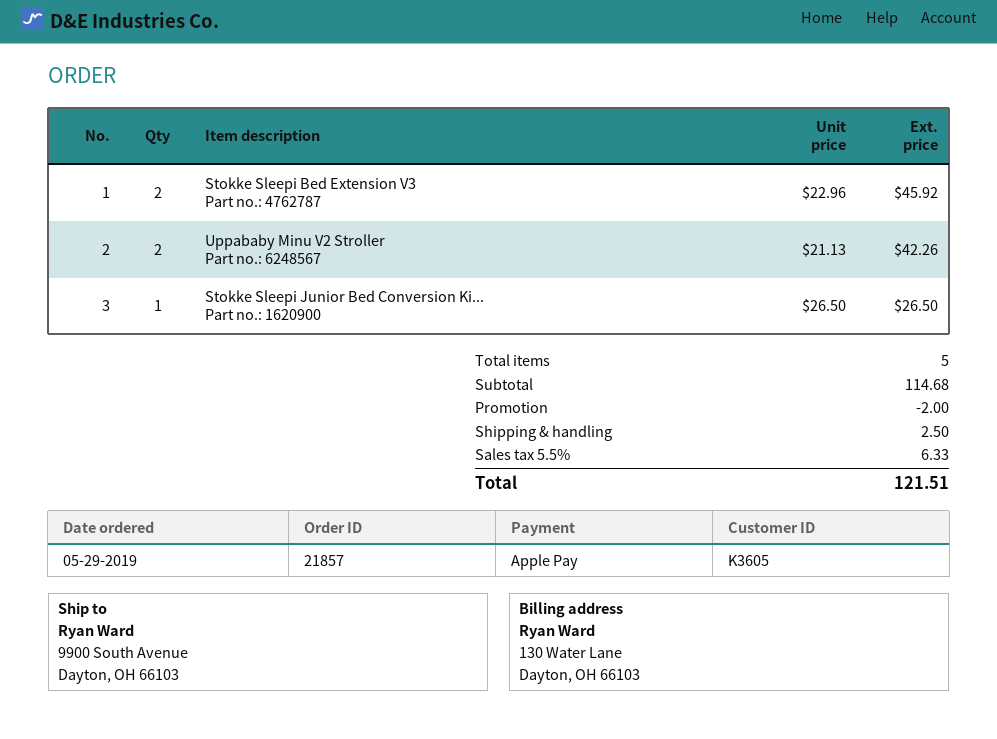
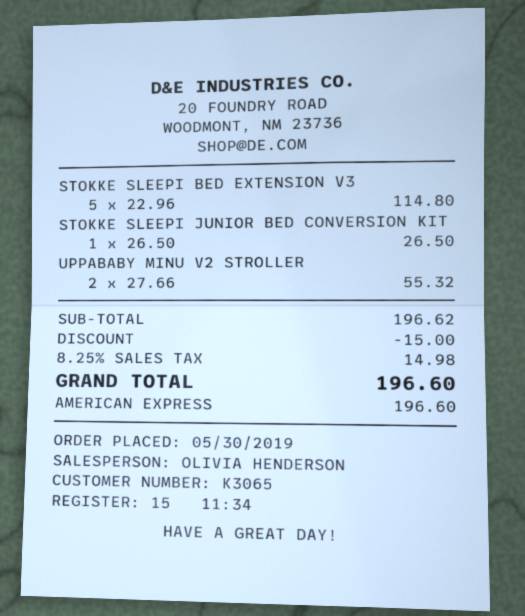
order date: 2019-05-29 -> 2019-05-30
customer number: K3605 -> K3065
payment method: Apple Pay -> American Express
Stokke Sleepi Bed Extension V3: 2 x 22.96 = 45.92 -> 5 x 22.96 = 114.80
Uppababy Minu V2 Stroller: 2 x 21.13 = 42.26 -> 2 x 27.66 = 55.32
subtotal: 114.68 -> 196.62
discount: 2.00 -> 15.00
shipping: 2.50 -> none
tax: 5.5% = 6.33 -> 8.25% = 14.98
total: 121.51 -> 196.60

